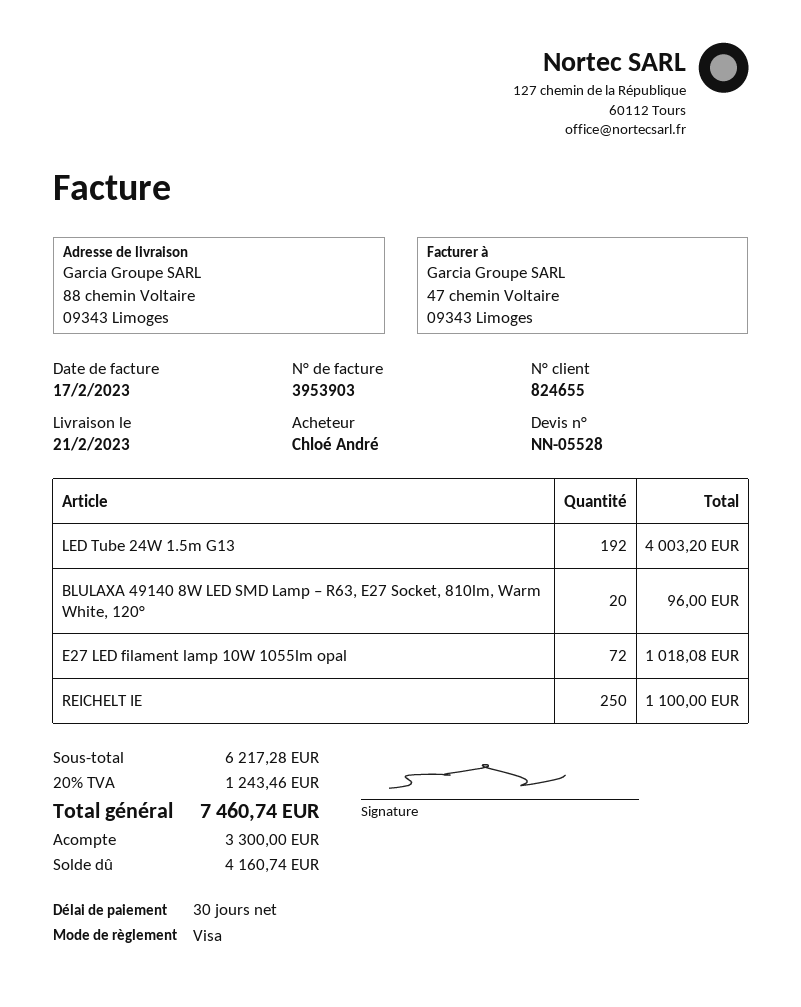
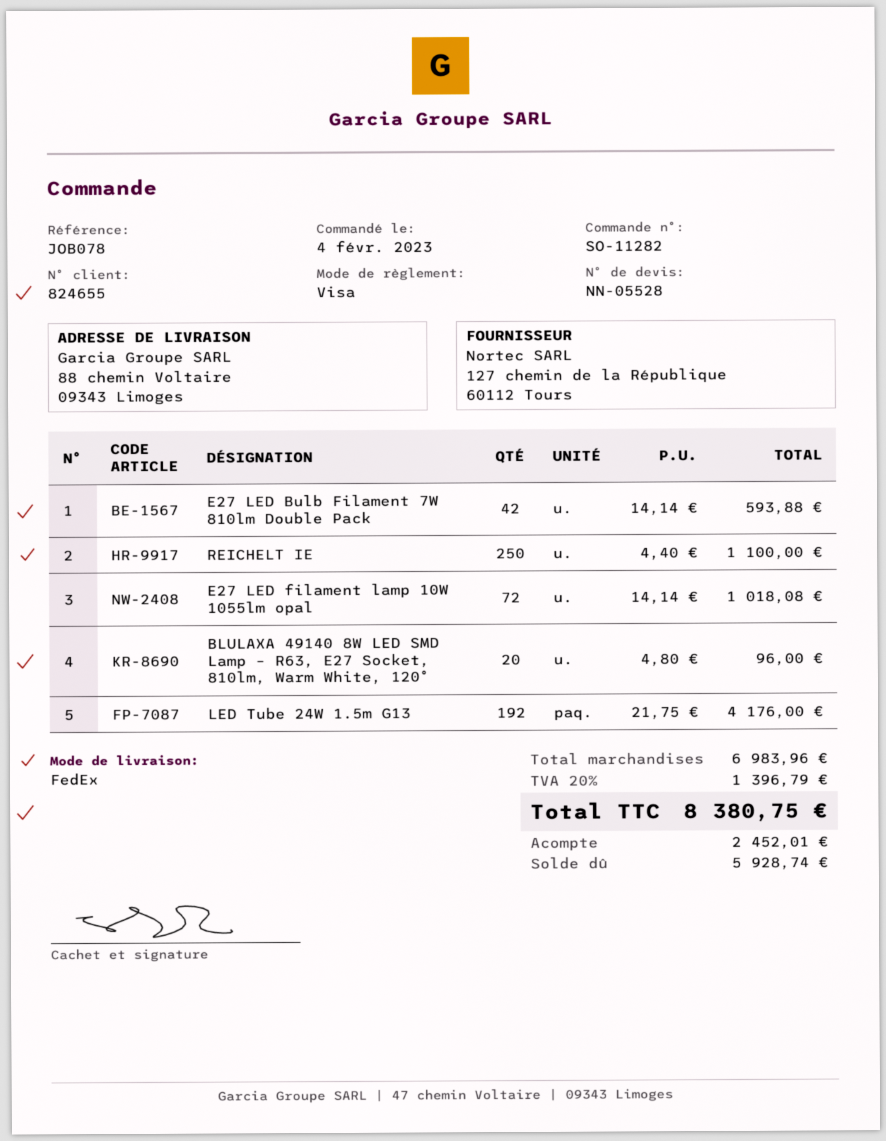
LED Tube 24W 1.5m G13: 192 for 4003.20 -> 192 for 4176.00
E27 LED Bulb Filament 7W 810lm Double Pack: none -> 42 for 593.88
subtotal: 6217.28 -> 6983.96
tax: 20% = 1243.46 -> 20% = 1396.79
total: 7460.74 -> 8380.75
deposit: 3300.00 -> 2452.01
balance: 4160.74 -> 5928.74

